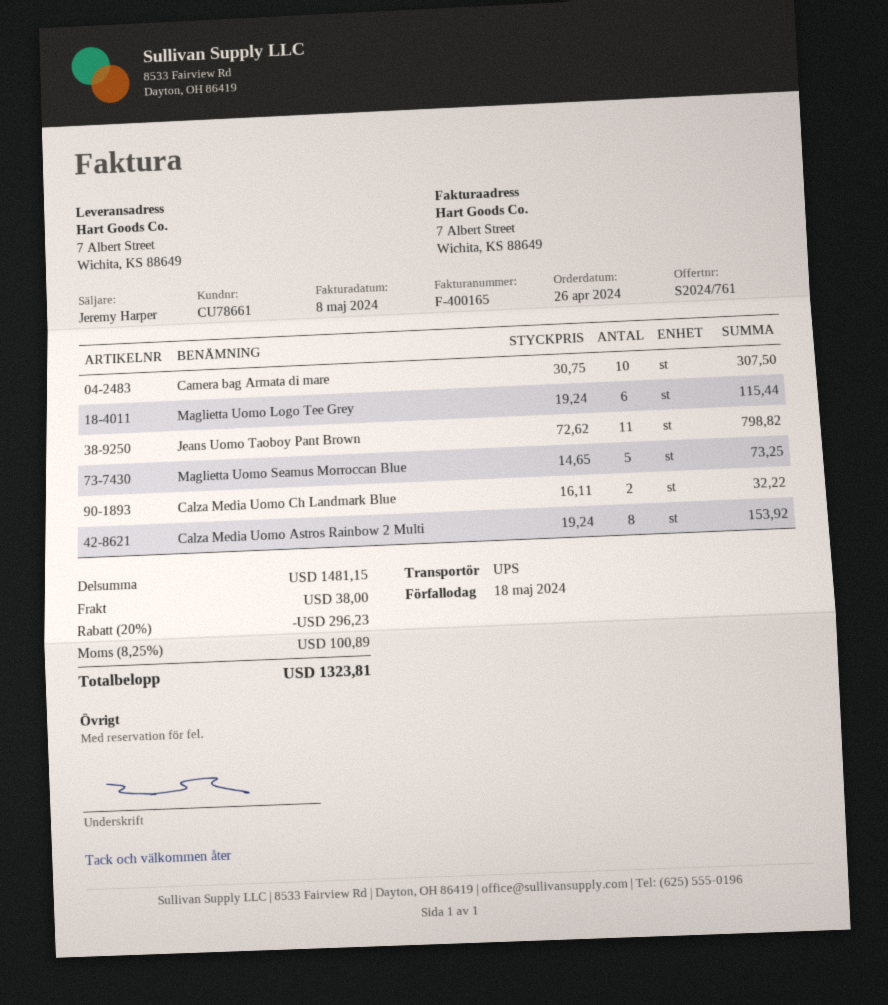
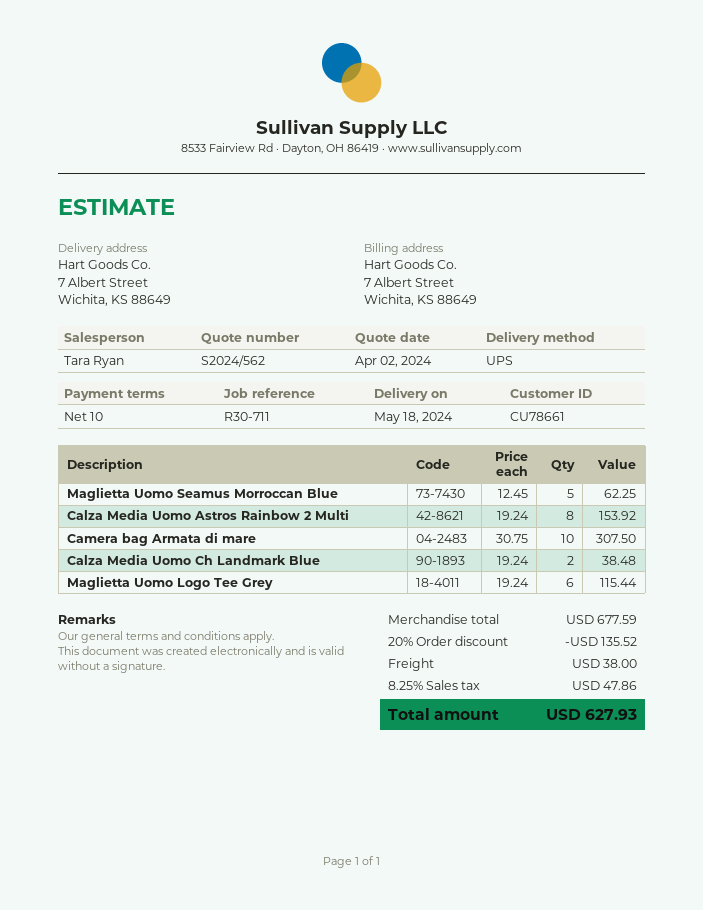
quote number: S2024/761 -> S2024/562
sales rep: Jeremy Harper -> Tara Ryan
Jeans Uomo Taoboy Pant Brown: 11 x 72.62 = 798.82 -> none
Maglietta Uomo Seamus Morroccan Blue: 5 x 14.65 = 73.25 -> 5 x 12.45 = 62.25
Calza Media Uomo Ch Landmark Blue: 2 x 16.11 = 32.22 -> 2 x 19.24 = 38.48
subtotal: 1481.15 -> 677.59
discount: 20% = 296.23 -> 20% = 135.52
tax: 8.25% = 100.89 -> 8.25% = 47.86
total: 1323.81 -> 627.93

